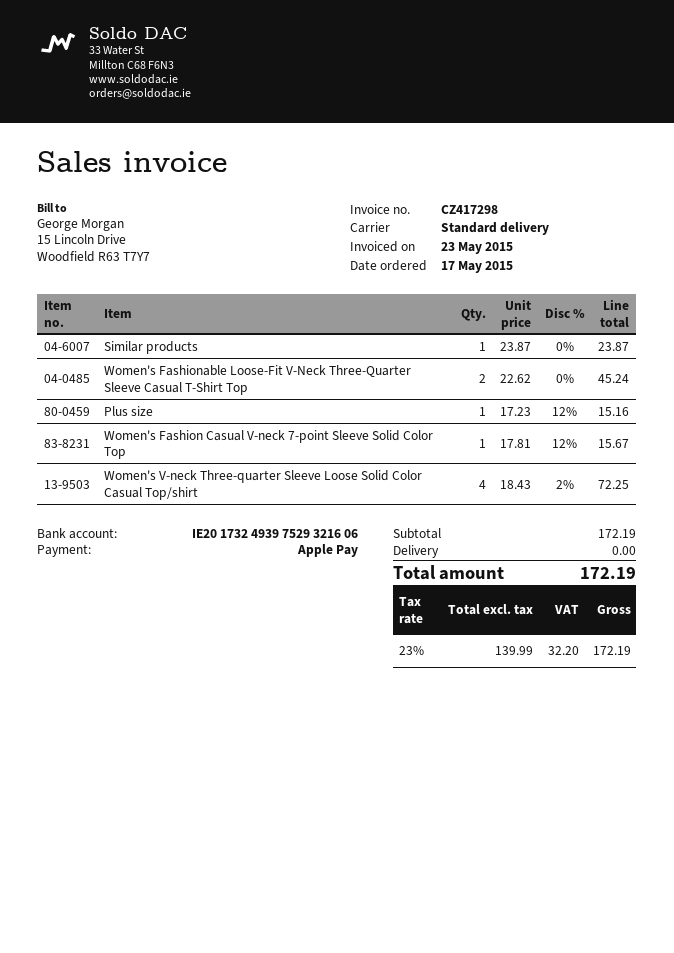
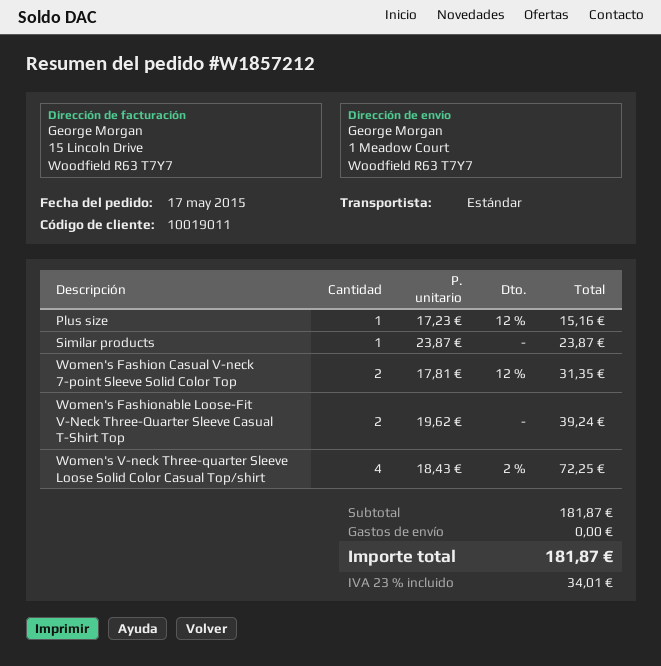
Women's Fashionable Loose-Fit V-Neck Three-Quarter Sleeve Casual T-Shirt Top: 2 x 22.62 = 45.24 -> 2 x 19.62 = 39.24
Women's Fashion Casual V-neck 7-point Sleeve Solid Color Top: 1 x 17.81 - 12% = 15.67 -> 2 x 17.81 - 12% = 31.35
subtotal: 172.19 -> 181.87
tax: 23% = 32.20 -> 23% = 34.01
total: 172.19 -> 181.87

